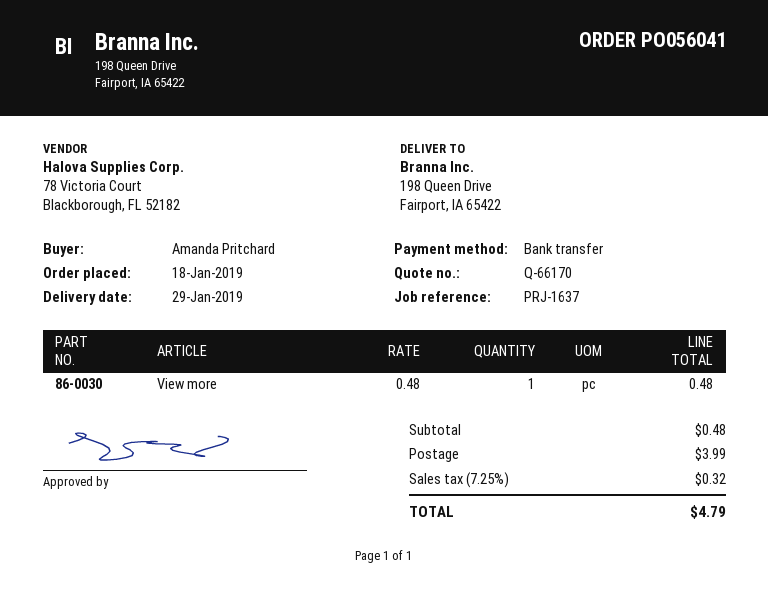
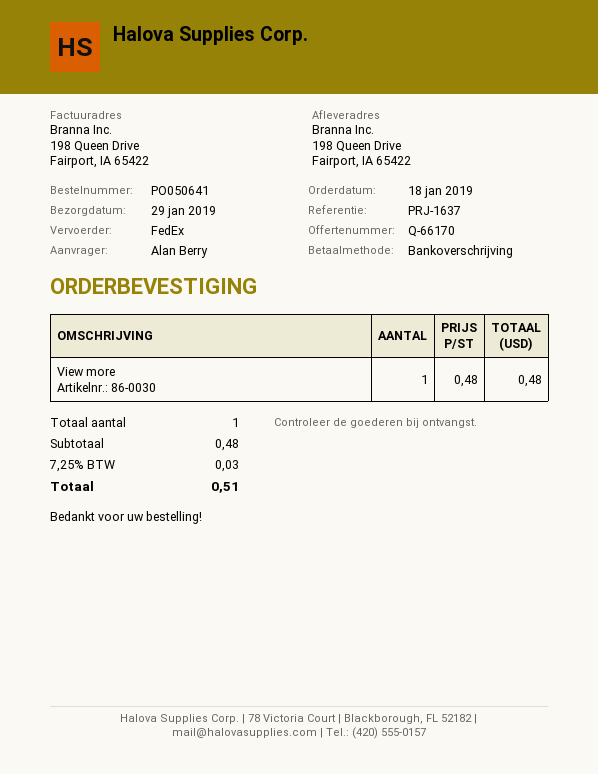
order number: PO056041 -> PO050641
ordered by: Amanda Pritchard -> Alan Berry
shipping: 3.99 -> none
tax: 7.25% = 0.32 -> 7.25% = 0.03
total: 4.79 -> 0.51

